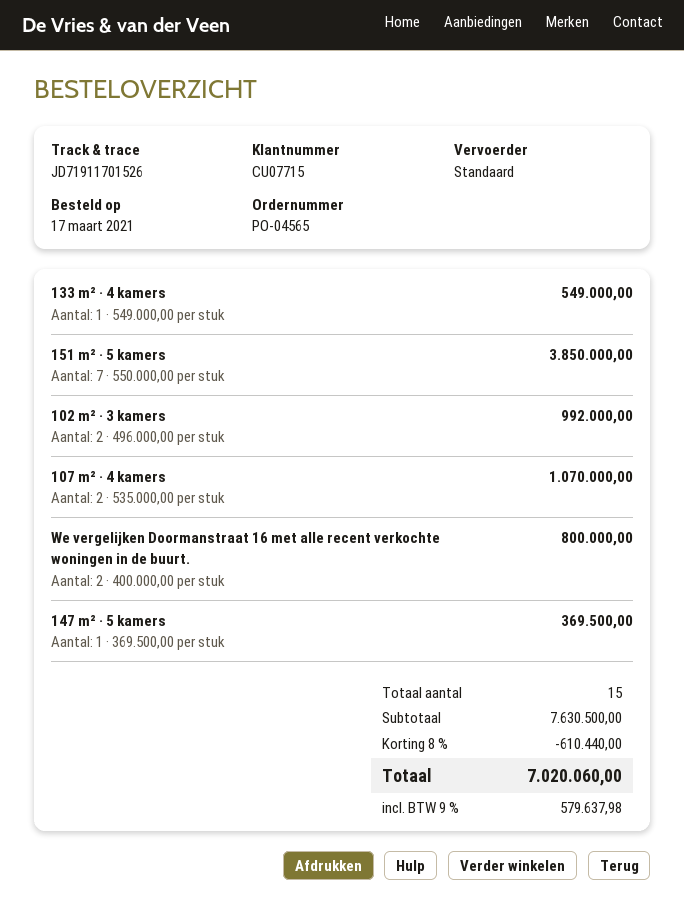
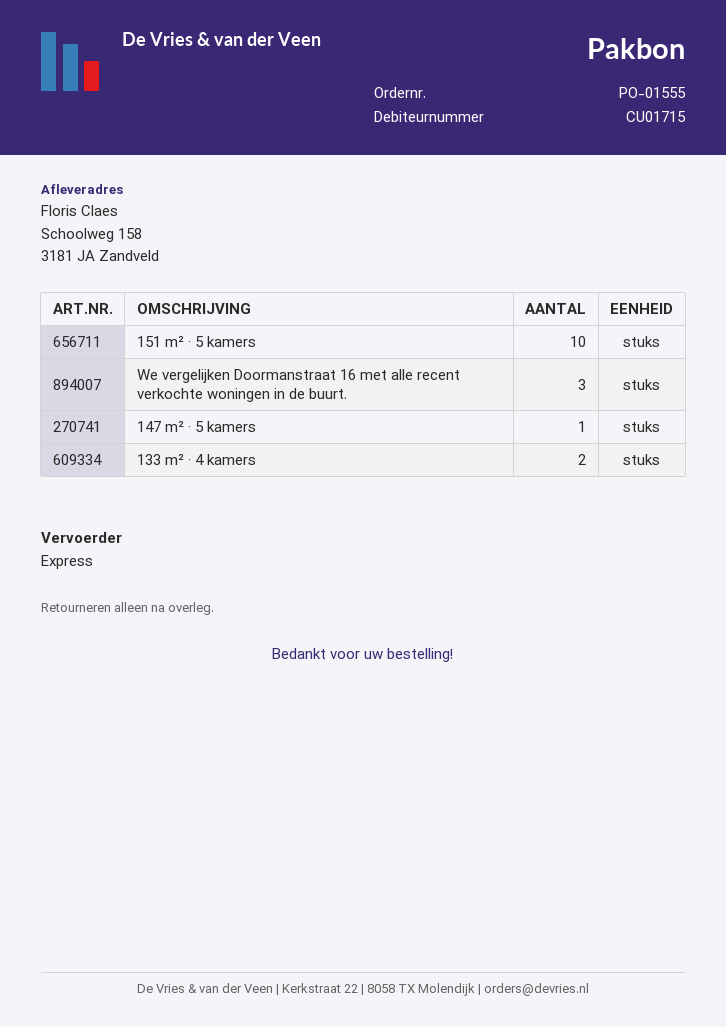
order number: PO-04565 -> PO-01555
customer number: CU07715 -> CU01715
shipping method: standard -> express
133 m² · 4 kamers: 1 -> 2
151 m² · 5 kamers: 7 -> 10
102 m² · 3 kamers: 2 -> none
107 m² · 4 kamers: 2 -> none
We vergelijken Doormanstraat 16 met alle recent verkochte woningen in de buurt.: 2 -> 3

